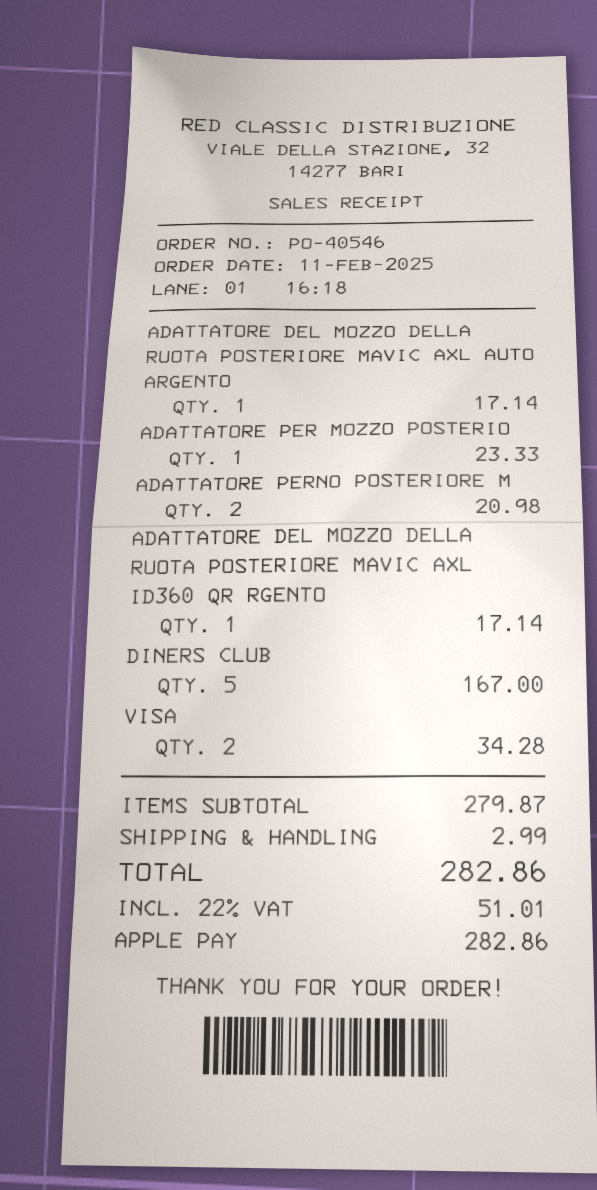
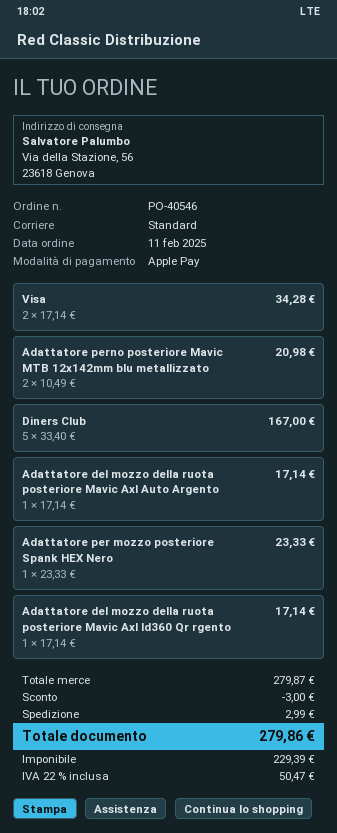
discount: none -> 3.00
tax: 22% = 51.01 -> 22% = 50.47
total: 282.86 -> 279.86

